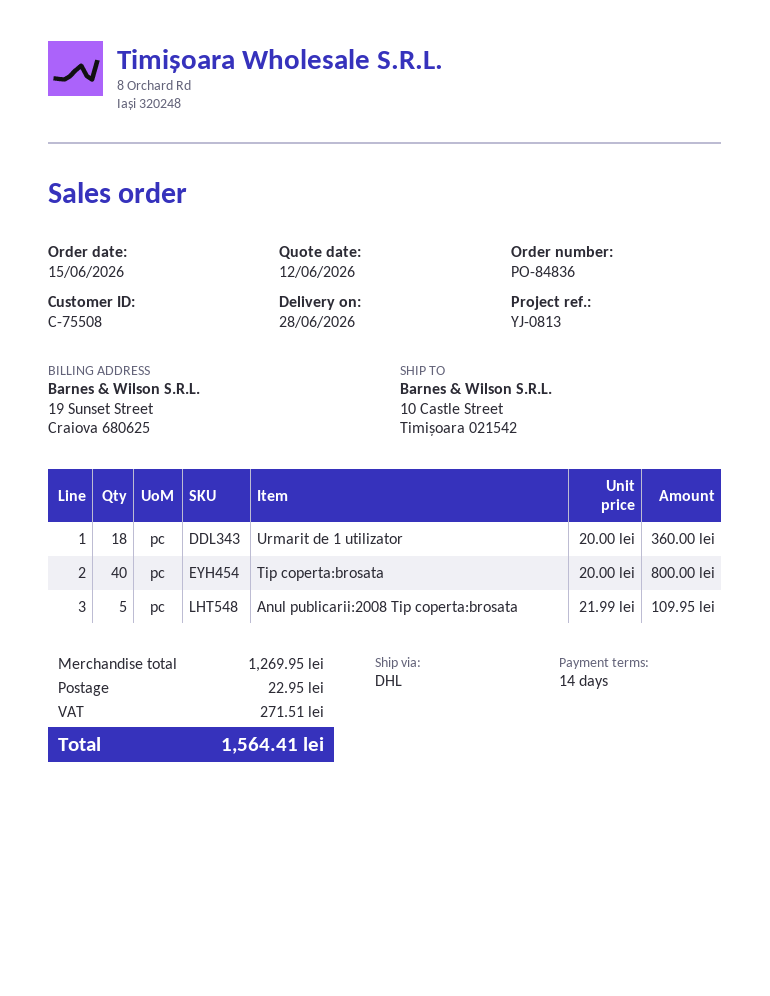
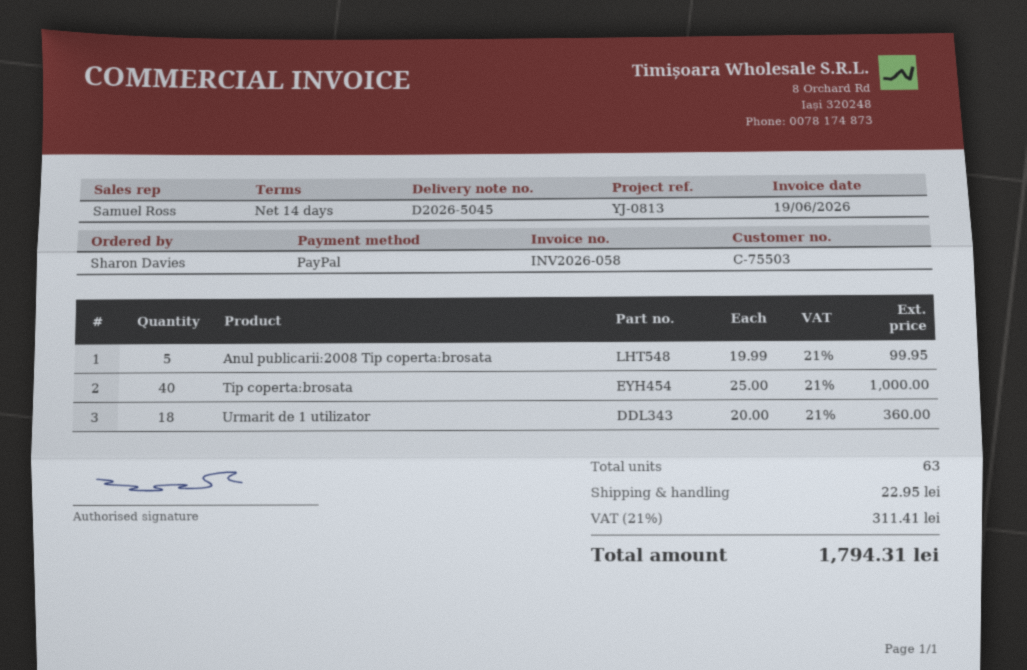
customer number: C-75508 -> C-75503
Tip coperta:brosata: 40 x 20.00 = 800.00 -> 40 x 25.00 = 1000.00
Anul publicarii:2008 Tip coperta:brosata: 5 x 21.99 = 109.95 -> 5 x 19.99 = 99.95
tax: 271.51 -> 311.41
total: 1564.41 -> 1794.31

